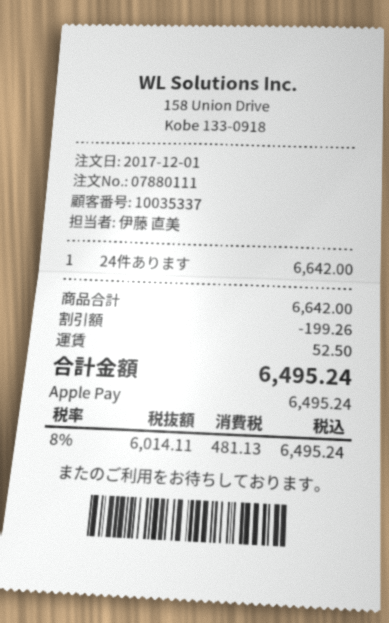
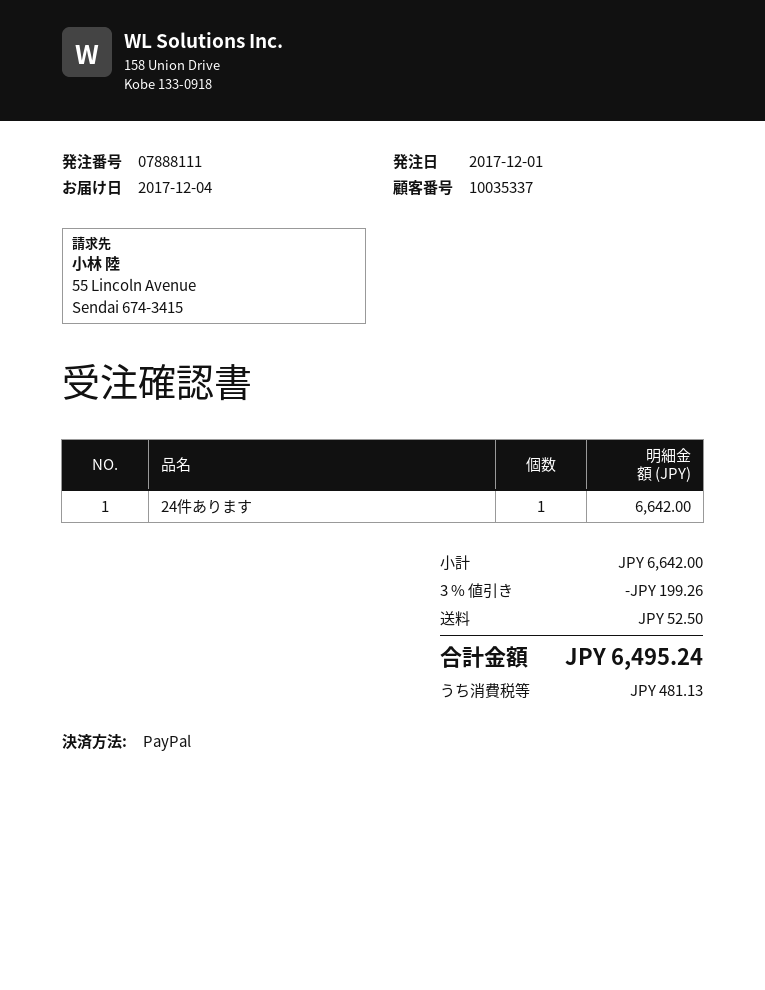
order number: 07880111 -> 07888111
payment method: Apple Pay -> PayPal

